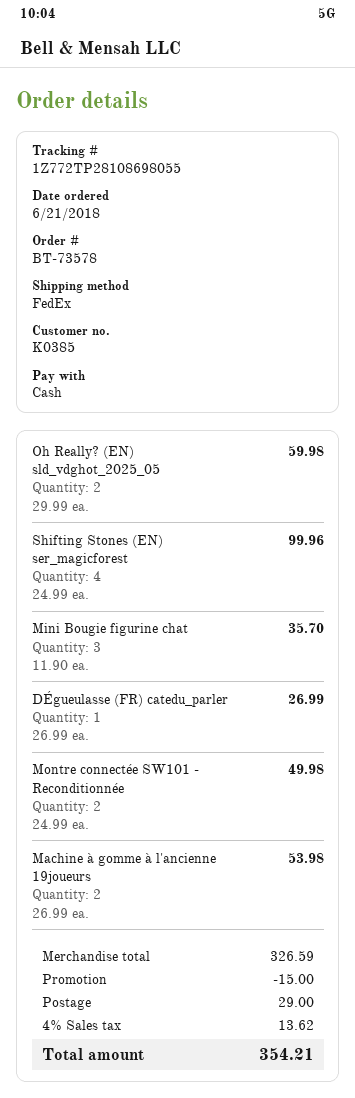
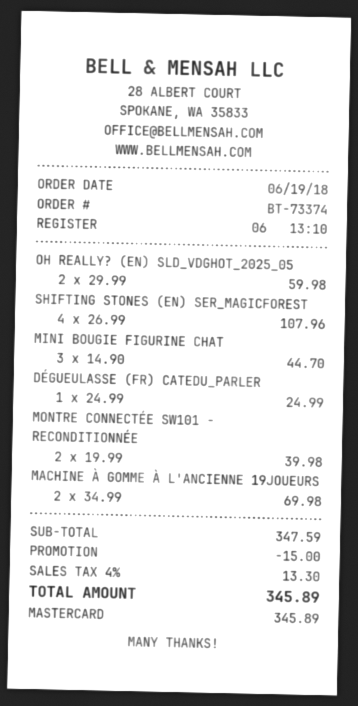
order number: BT-73578 -> BT-73374
order date: 2018-06-21 -> 2018-06-19
payment method: cash -> Mastercard
Shifting Stones (EN) ser_magicforest: 4 x 24.99 = 99.96 -> 4 x 26.99 = 107.96
Mini Bougie figurine chat: 3 x 11.90 = 35.70 -> 3 x 14.90 = 44.70
DÉgueulasse (FR) catedu_parler: 1 x 26.99 = 26.99 -> 1 x 24.99 = 24.99
Montre connectée SW101 - Reconditionnée: 2 x 24.99 = 49.98 -> 2 x 19.99 = 39.98
Machine à gomme à l'ancienne 19joueurs: 2 x 26.99 = 53.98 -> 2 x 34.99 = 69.98
subtotal: 326.59 -> 347.59
shipping: 29.00 -> none
tax: 4% = 13.62 -> 4% = 13.30
total: 354.21 -> 345.89

